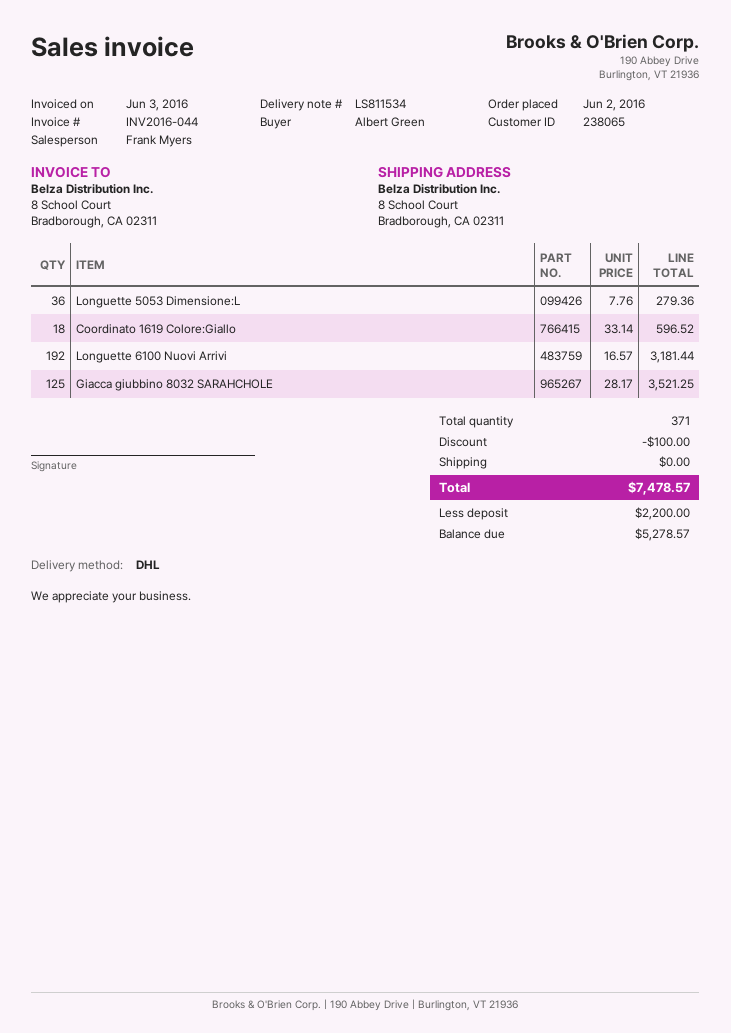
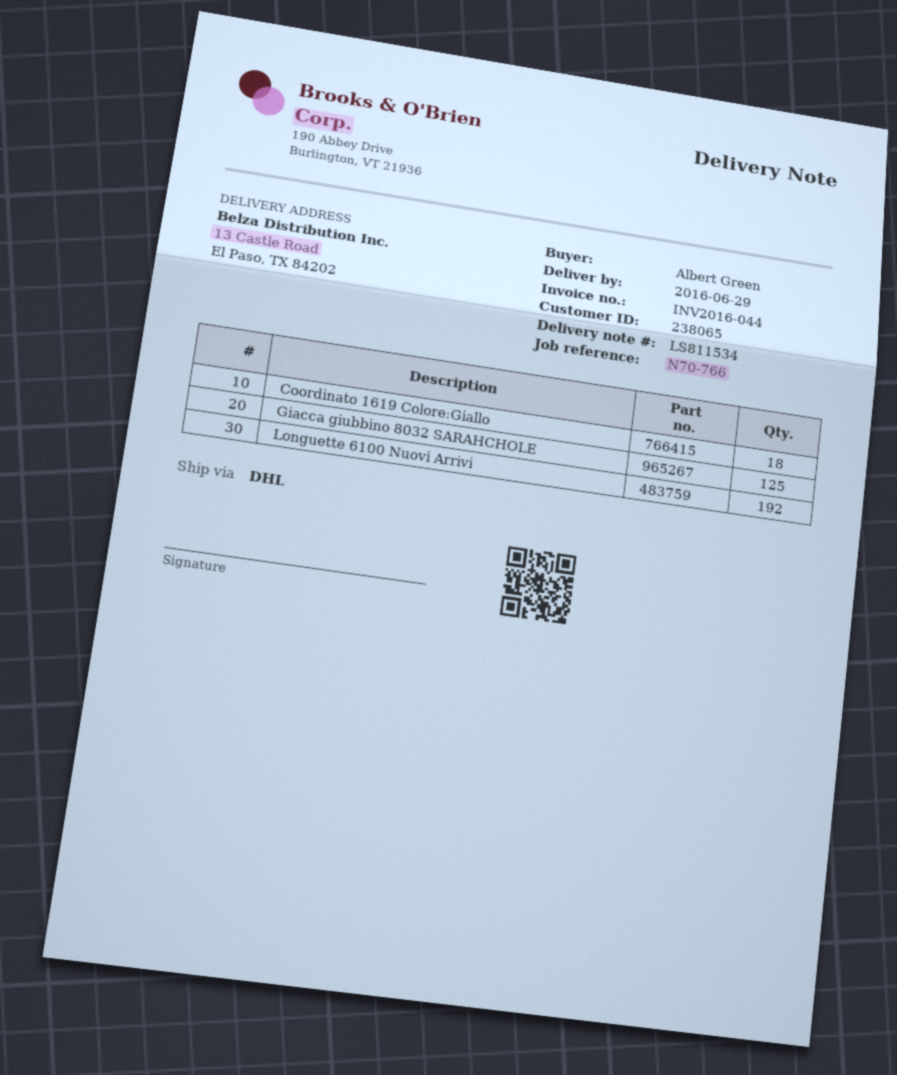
ship to: 8 School Court, Bradborough, CA 02311 -> 13 Castle Road, El Paso, TX 84202
Longuette 5053 Dimensione:L: 36 -> none

